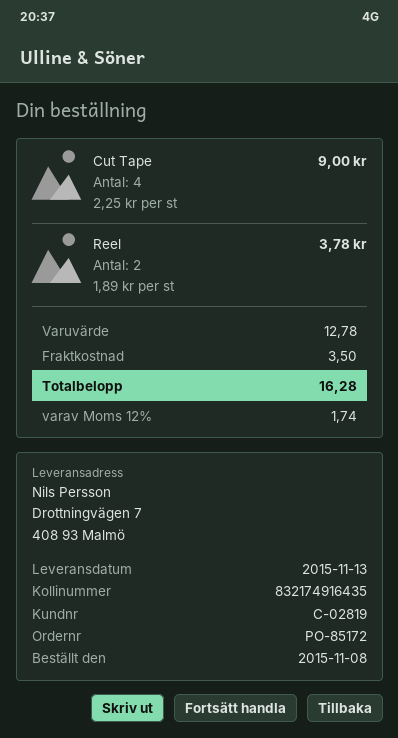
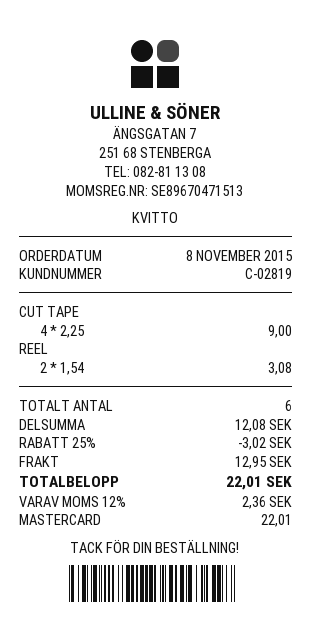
Reel: 2 x 1.89 = 3.78 -> 2 x 1.54 = 3.08
subtotal: 12.78 -> 12.08
discount: none -> 25% = 3.02
shipping: 3.50 -> 12.95
tax: 12% = 1.74 -> 12% = 2.36
total: 16.28 -> 22.01

